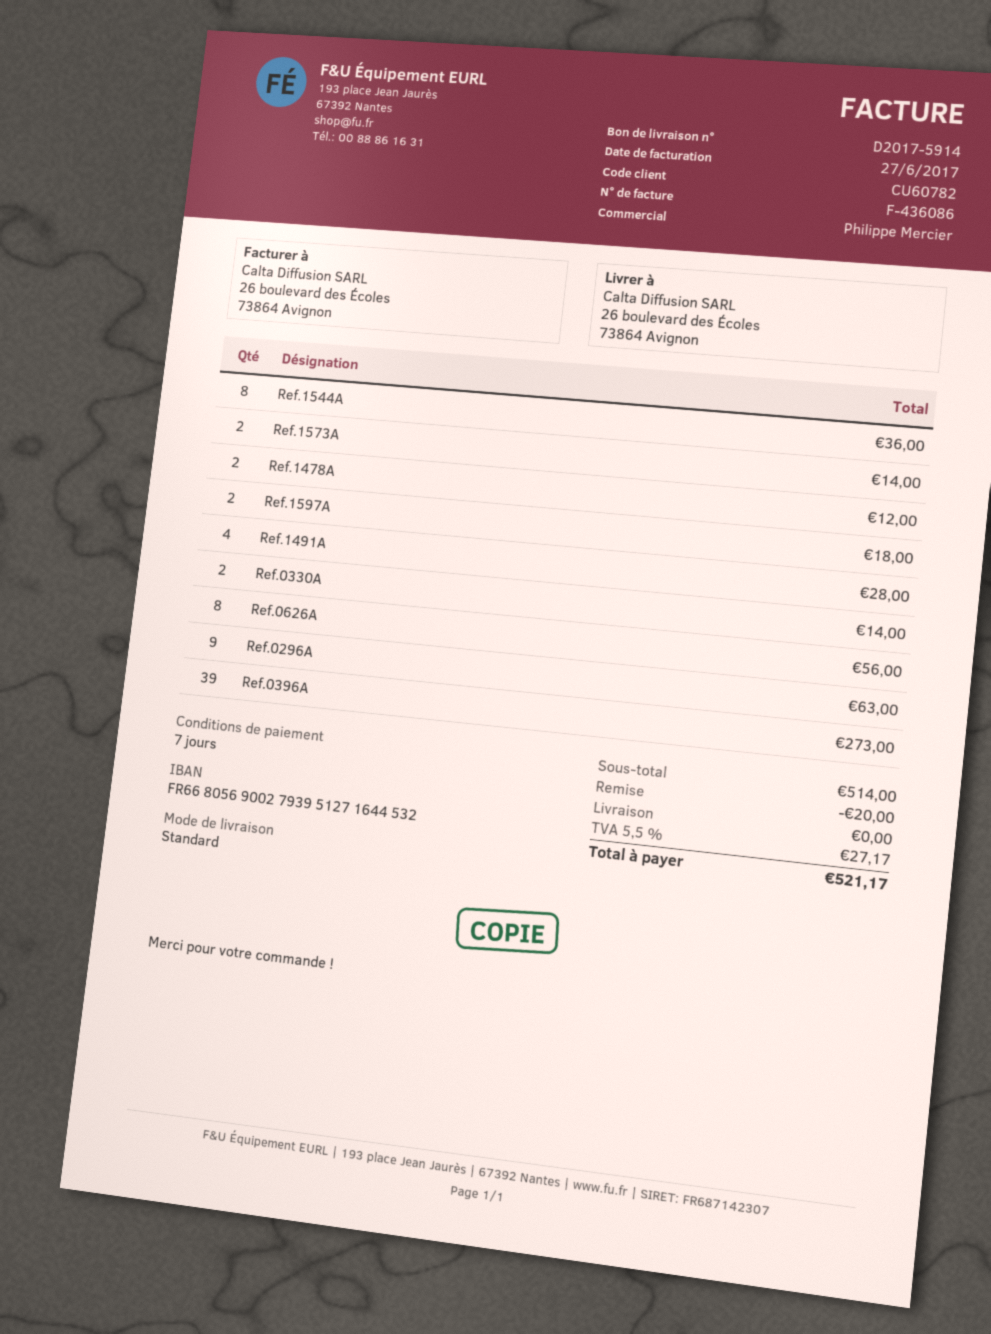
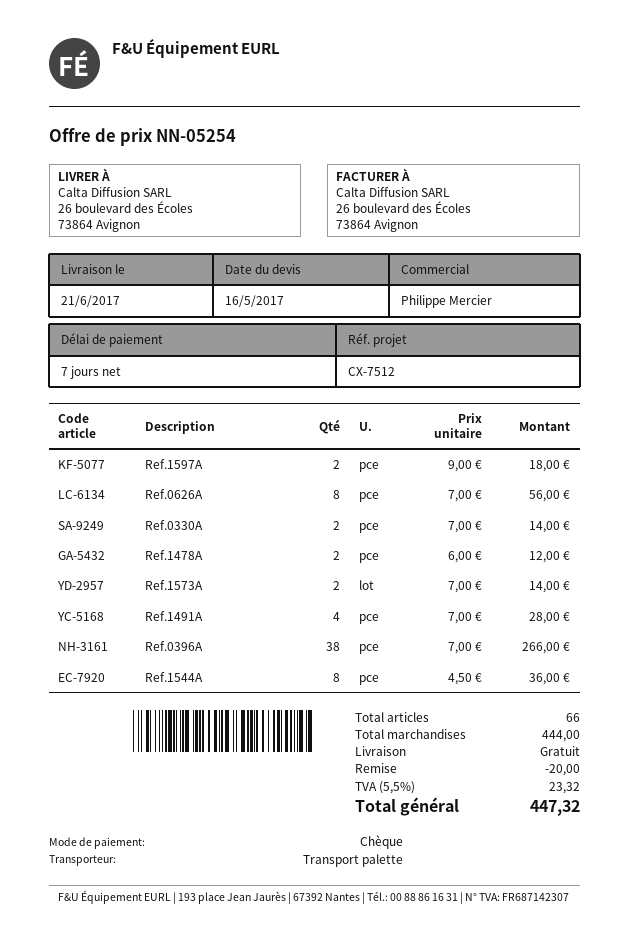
shipping method: standard -> pallet freight
Ref.0296A: 9 for 63.00 -> none
Ref.0396A: 39 for 273.00 -> 38 for 266.00
subtotal: 514.00 -> 444.00
tax: 5.5% = 27.17 -> 5.5% = 23.32
total: 521.17 -> 447.32

